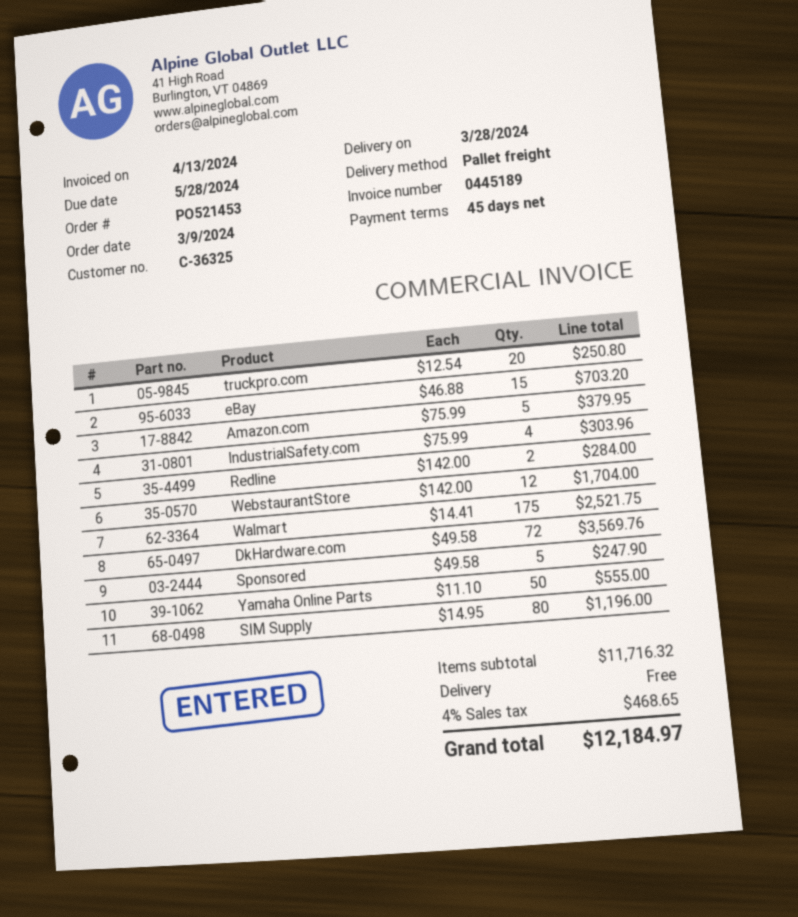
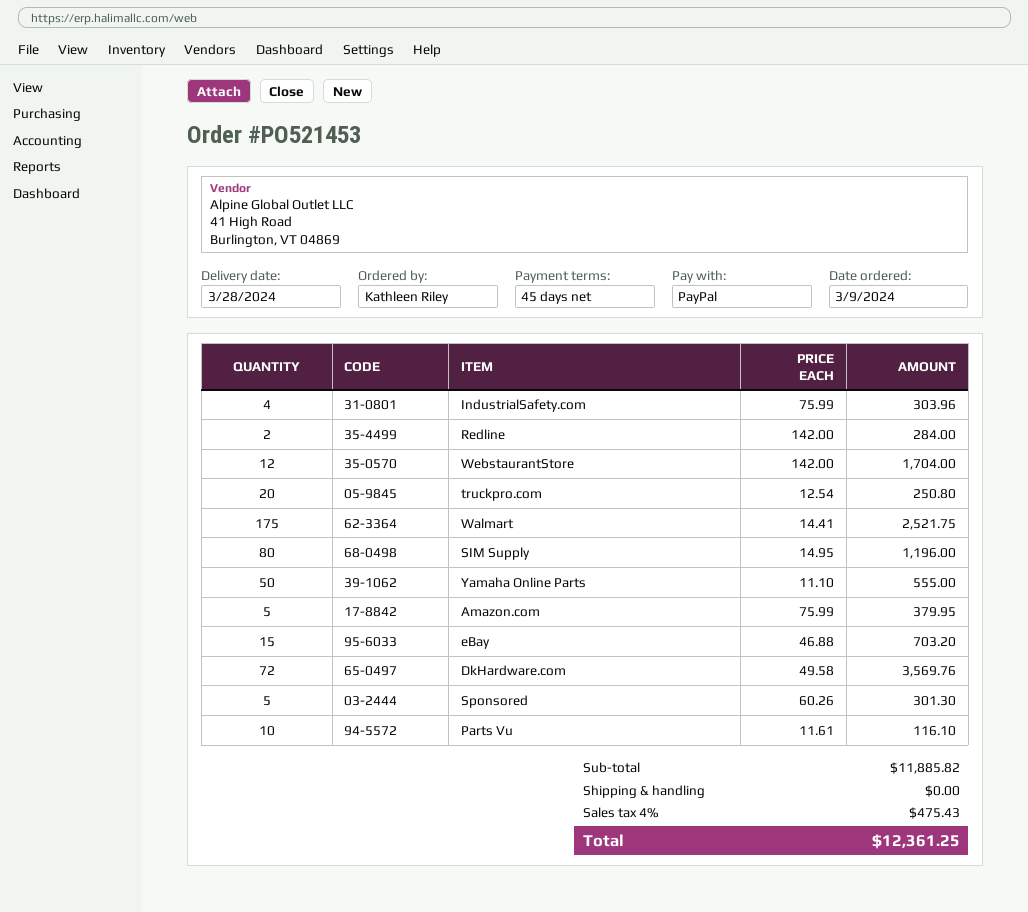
Sponsored: 5 x 49.58 = 247.90 -> 5 x 60.26 = 301.30
Parts Vu: none -> 10 x 11.61 = 116.10
subtotal: 11716.32 -> 11885.82
tax: 4% = 468.65 -> 4% = 475.43
total: 12184.97 -> 12361.25

